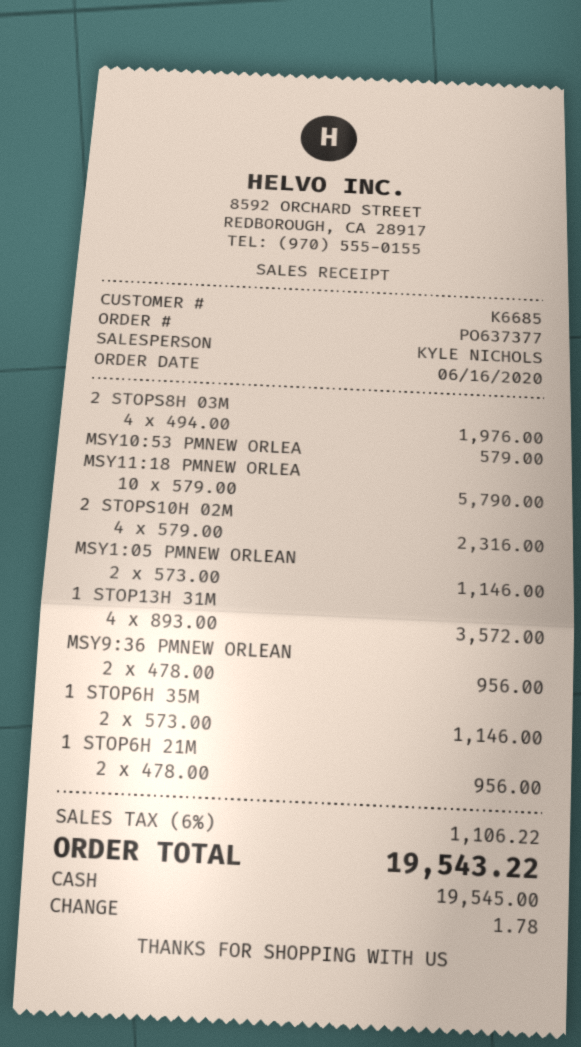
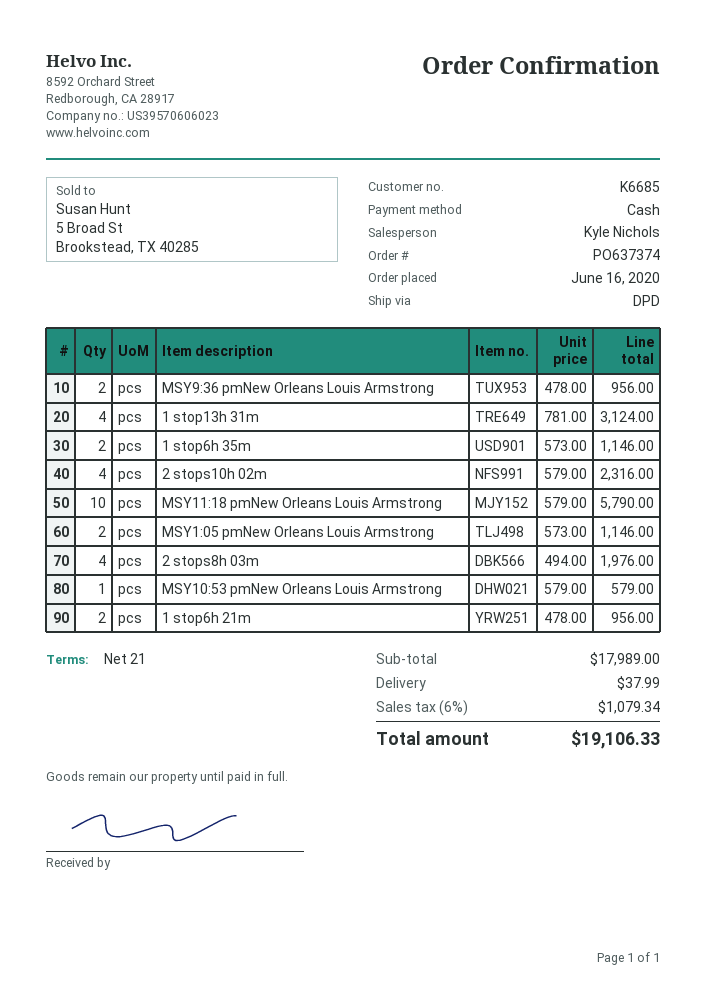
order number: PO637377 -> PO637374
1 STOP13H 31M: 4 x 893.00 = 3572.00 -> 4 x 781.00 = 3124.00
shipping: none -> 37.99
tax: 6% = 1106.22 -> 6% = 1079.34
total: 19543.22 -> 19106.33

